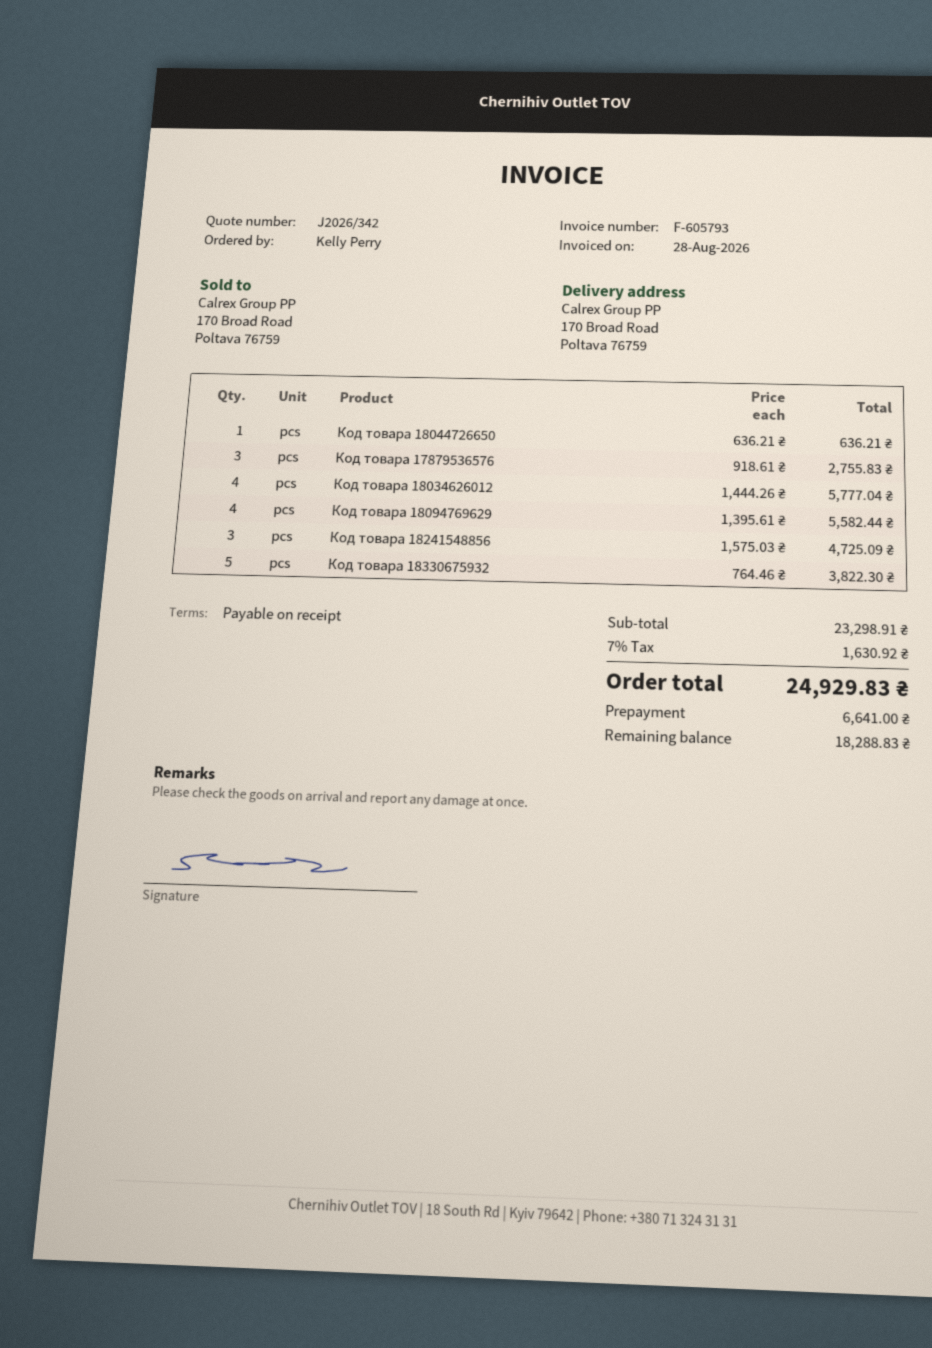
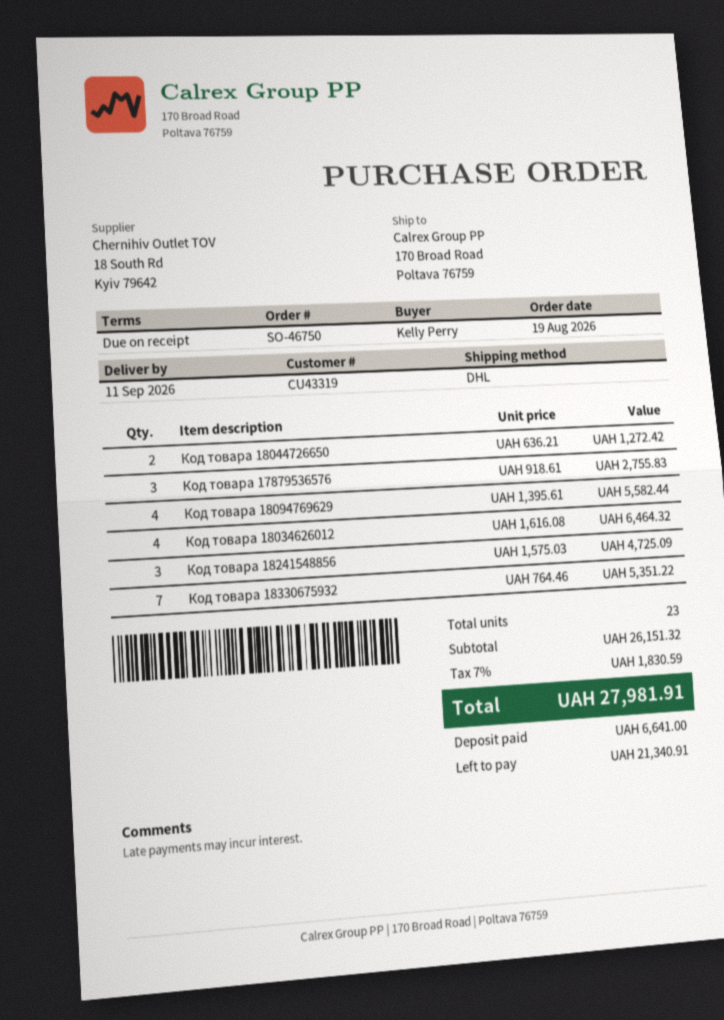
Код товара 18044726650: 1 x 636.21 = 636.21 -> 2 x 636.21 = 1272.42
Код товара 18034626012: 4 x 1444.26 = 5777.04 -> 4 x 1616.08 = 6464.32
Код товара 18330675932: 5 x 764.46 = 3822.30 -> 7 x 764.46 = 5351.22
subtotal: 23298.91 -> 26151.32
tax: 7% = 1630.92 -> 7% = 1830.59
total: 24929.83 -> 27981.91
balance: 18288.83 -> 21340.91

